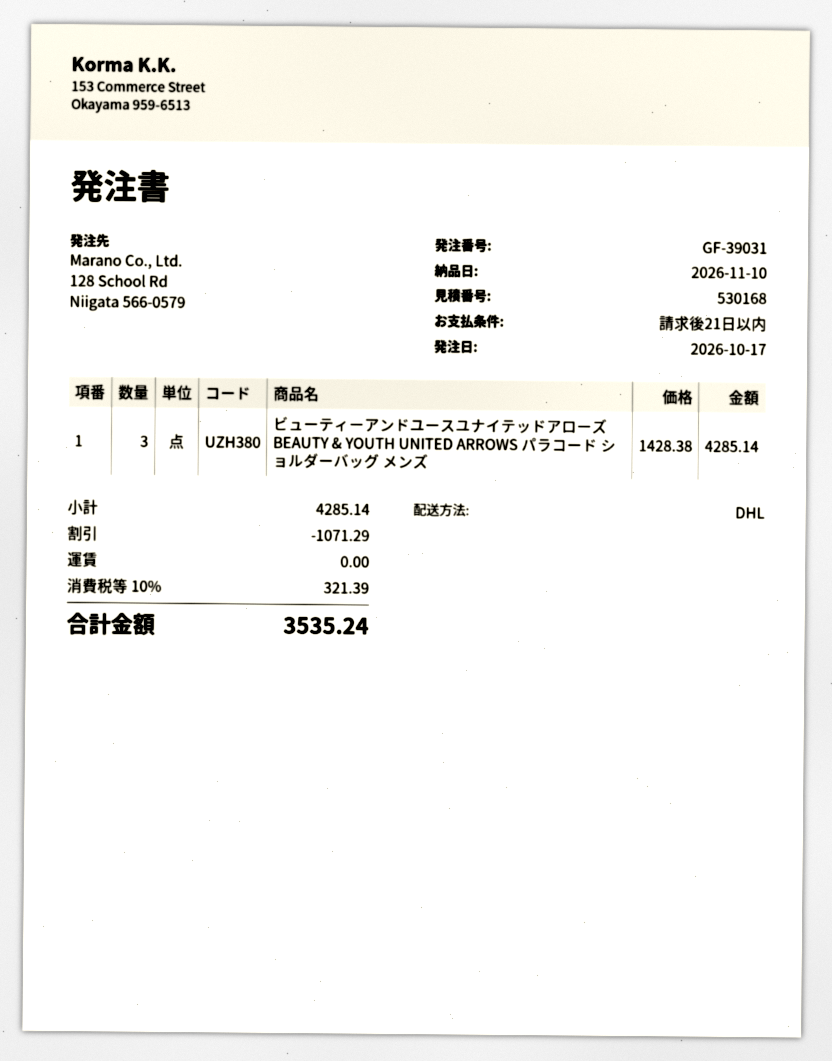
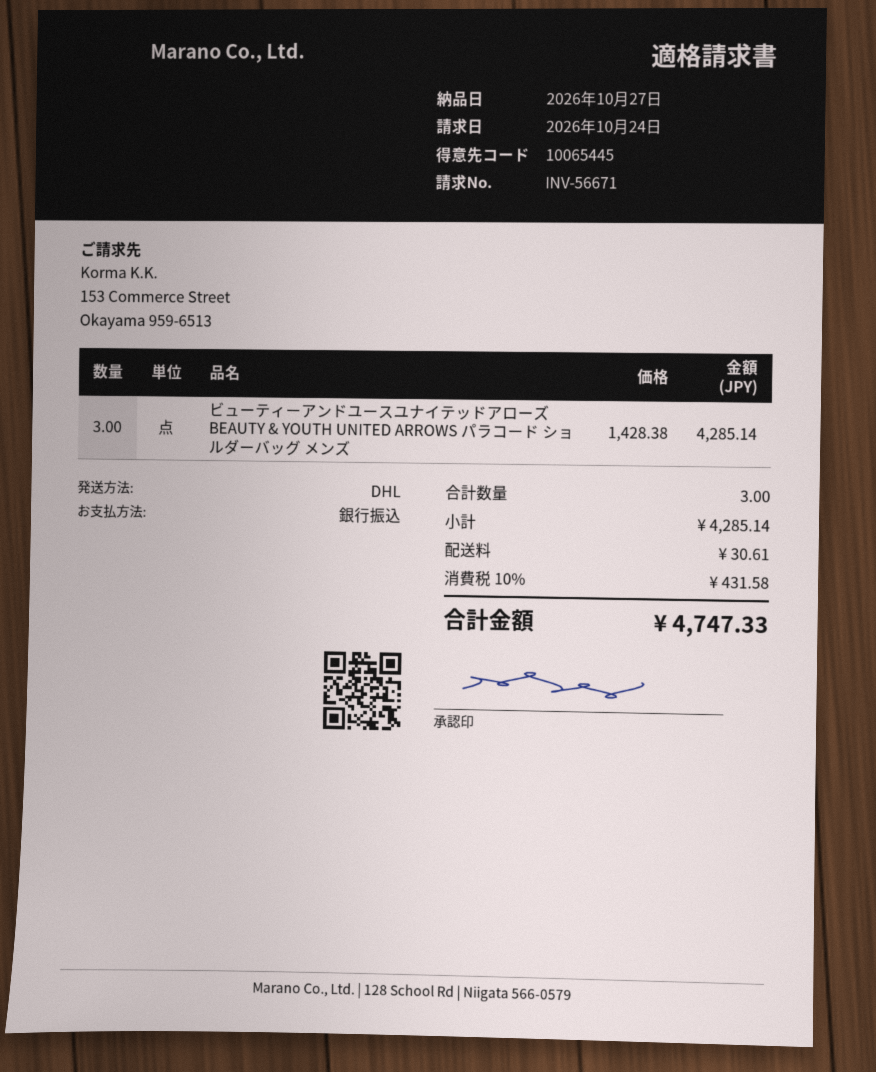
delivery date: 2026-11-10 -> 2026-10-27
discount: 1071.29 -> none
shipping: 0.00 -> 30.61
tax: 10% = 321.39 -> 10% = 431.58
total: 3535.24 -> 4747.33

